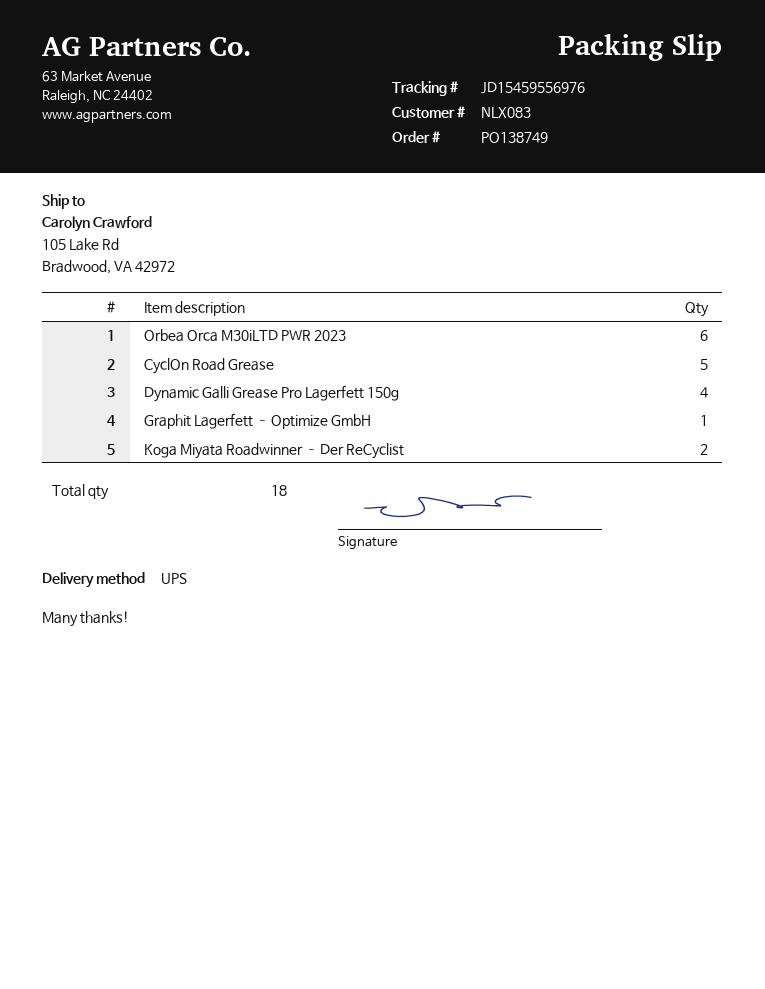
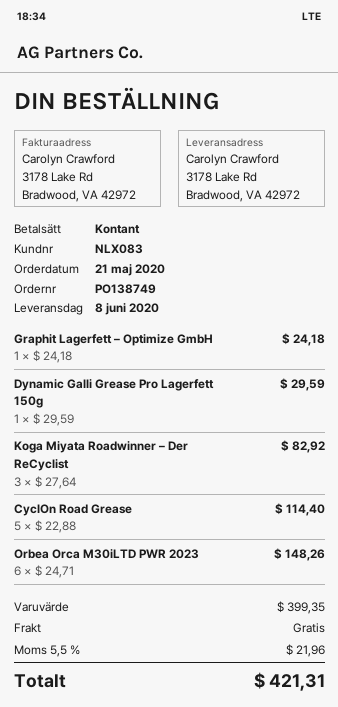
ship to: 105 Lake Rd, Bradwood, VA 42972 -> 3178 Lake Rd, Bradwood, VA 42972
Dynamic Galli Grease Pro Lagerfett 150g: 4 -> 1
Koga Miyata Roadwinner – Der ReCyclist: 2 -> 3

